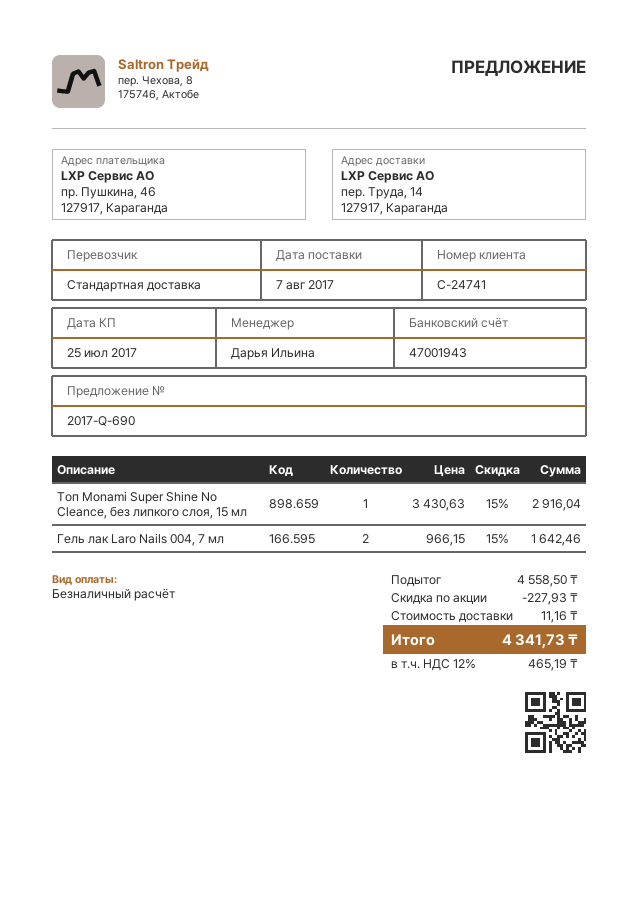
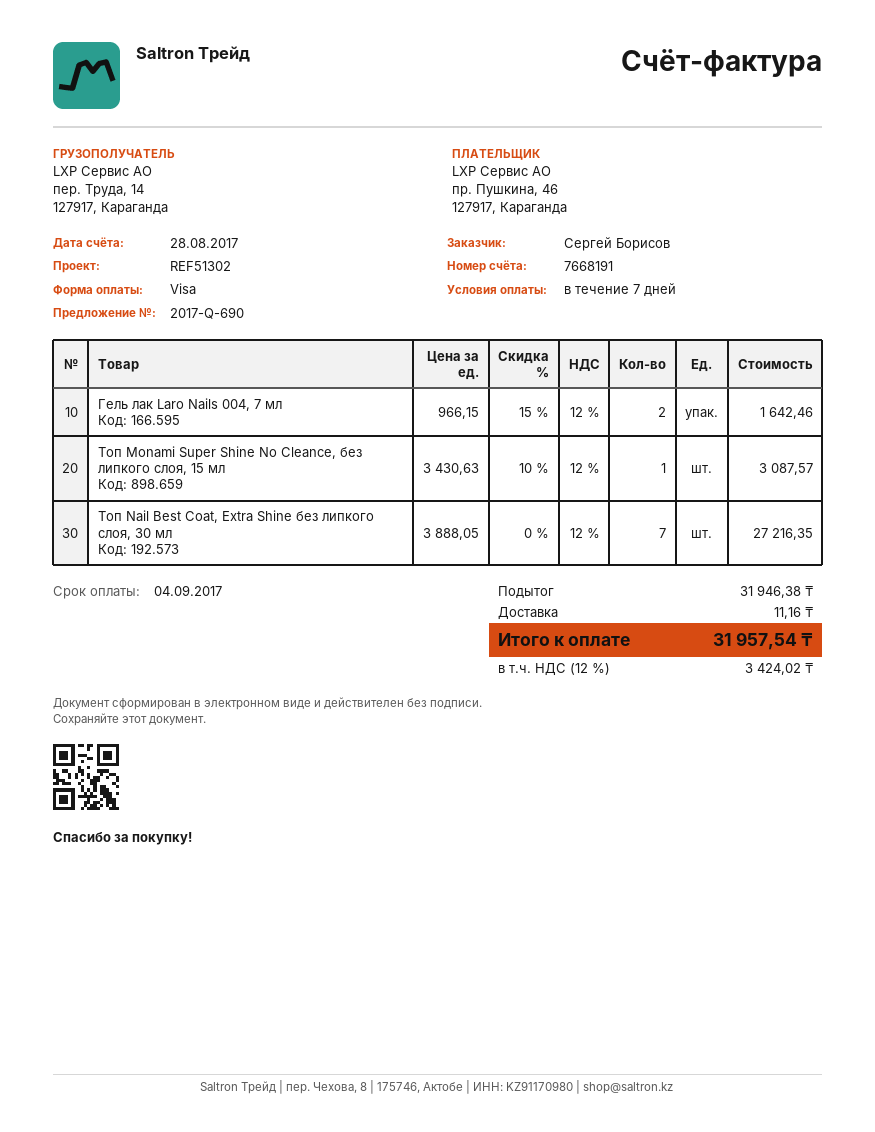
payment method: bank transfer -> Visa
Топ Monami Super Shine No Cleance, без липкого слоя, 15 мл: 1 x 3430.63 - 15% = 2916.04 -> 1 x 3430.63 - 10% = 3087.57
Топ Nail Best Coat, Extra Shine без липкого слоя, 30 мл: none -> 7 x 3888.05 = 27216.35
subtotal: 4558.50 -> 31946.38
discount: 227.93 -> none
tax: 12% = 465.19 -> 12% = 3424.02
total: 4341.73 -> 31957.54

